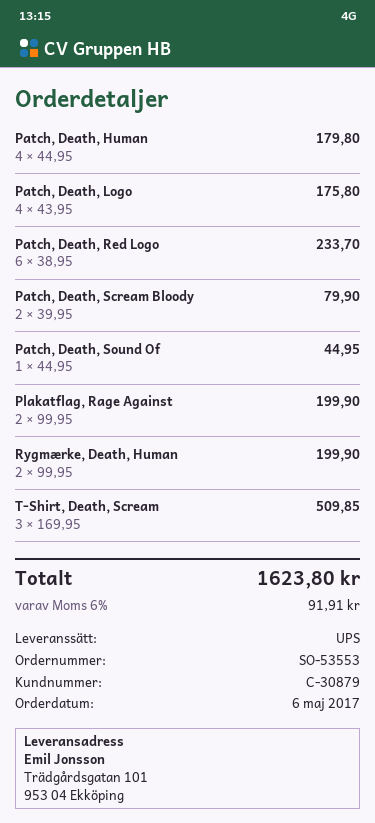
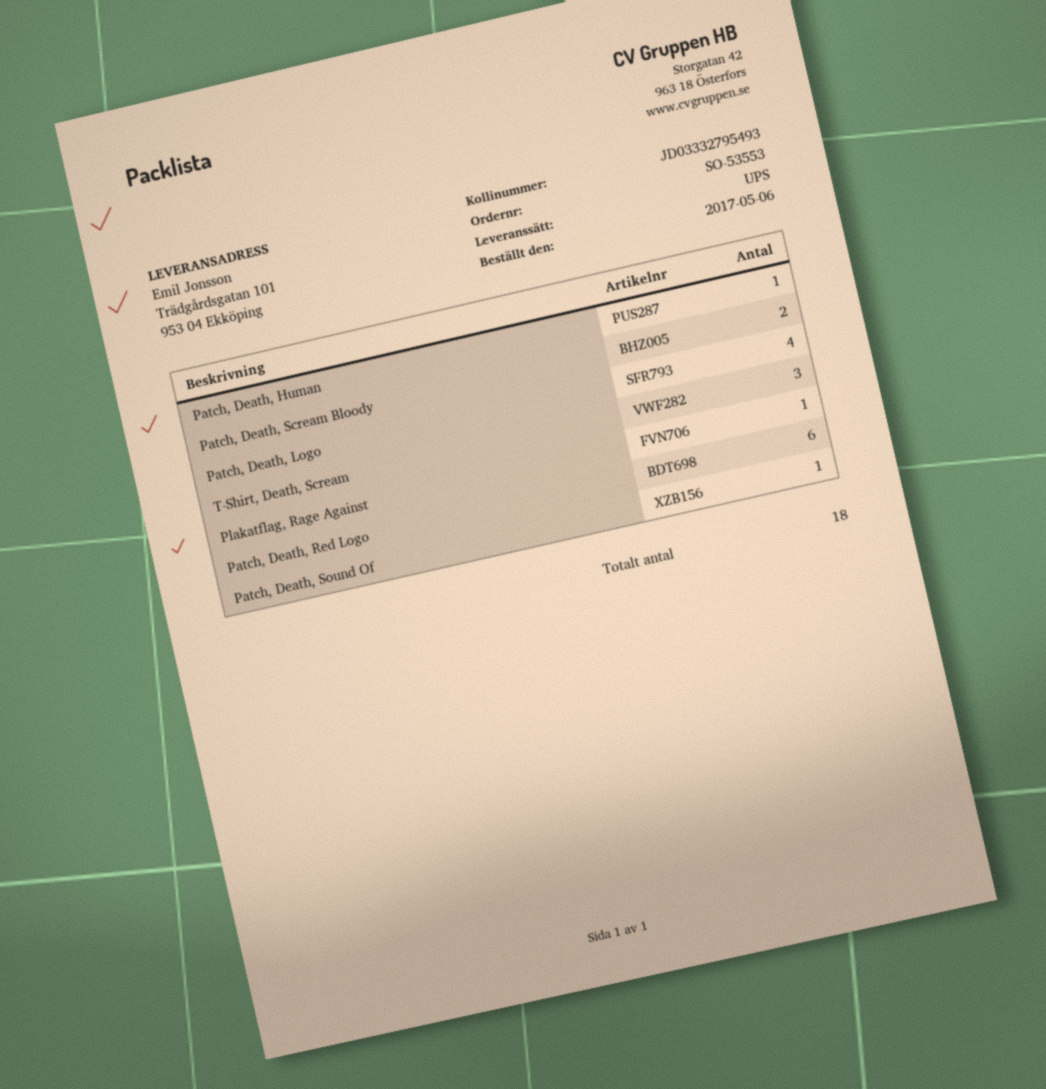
Patch, Death, Human: 4 -> 1
Plakatflag, Rage Against: 2 -> 1
Rygmærke, Death, Human: 2 -> none

